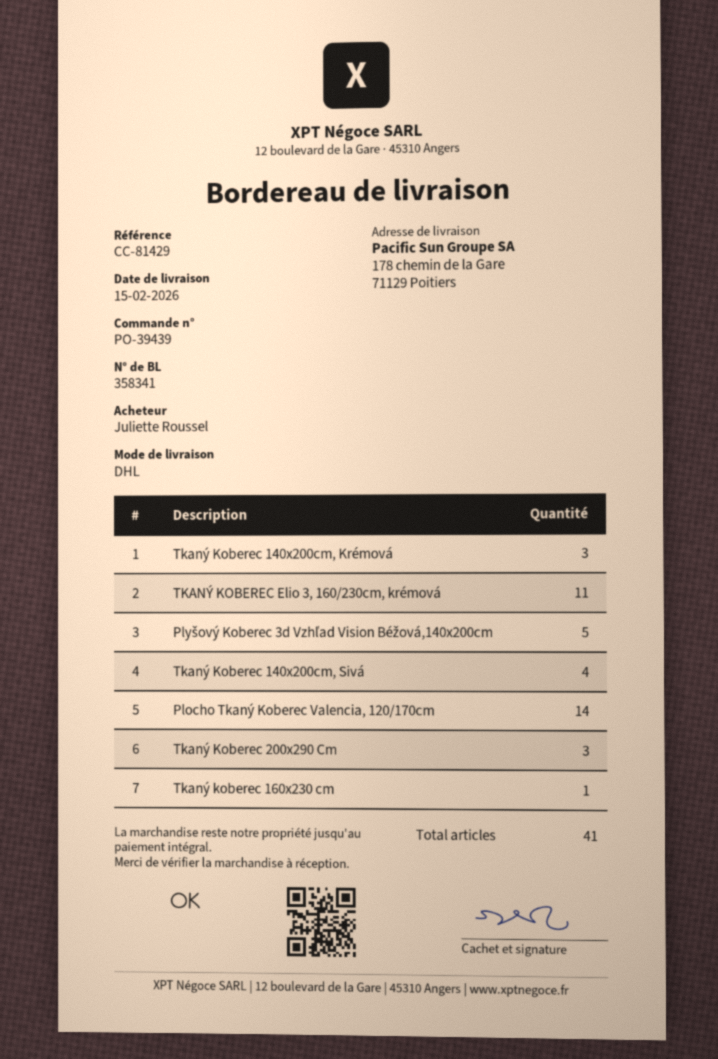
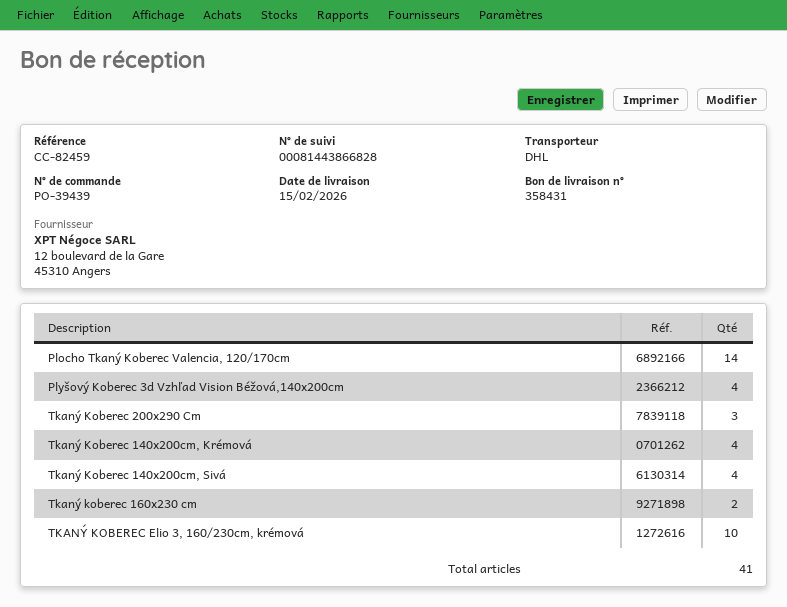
delivery note number: 358341 -> 358431
reference: CC-81429 -> CC-82459
Tkaný Koberec 140x200cm, Krémová: 3 -> 4
TKANÝ KOBEREC Elio 3, 160/230cm, krémová: 11 -> 10
Plyšový Koberec 3d Vzhľad Vision Béžová,140x200cm: 5 -> 4
Tkaný koberec 160x230 cm: 1 -> 2

